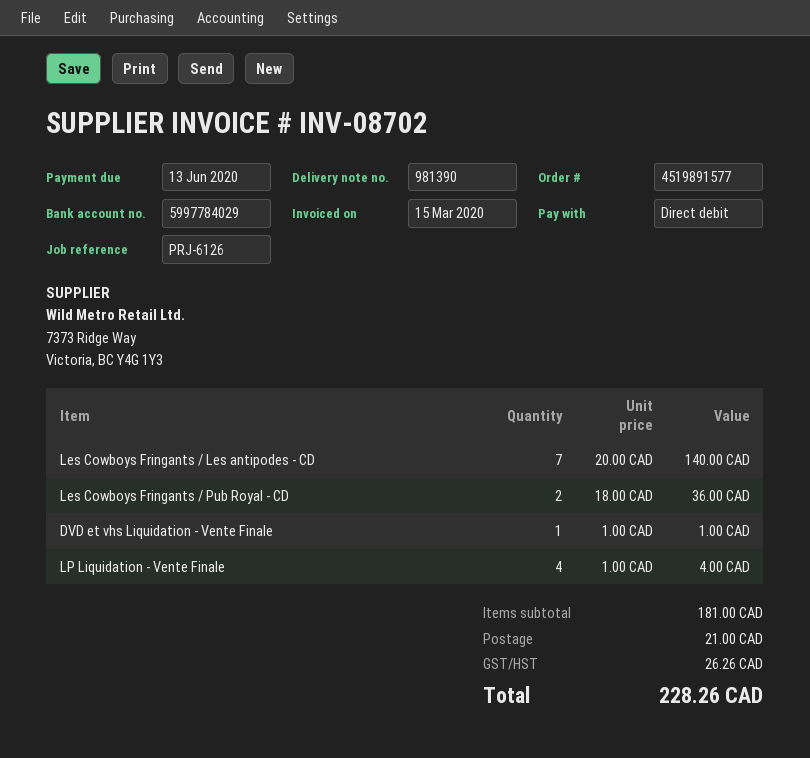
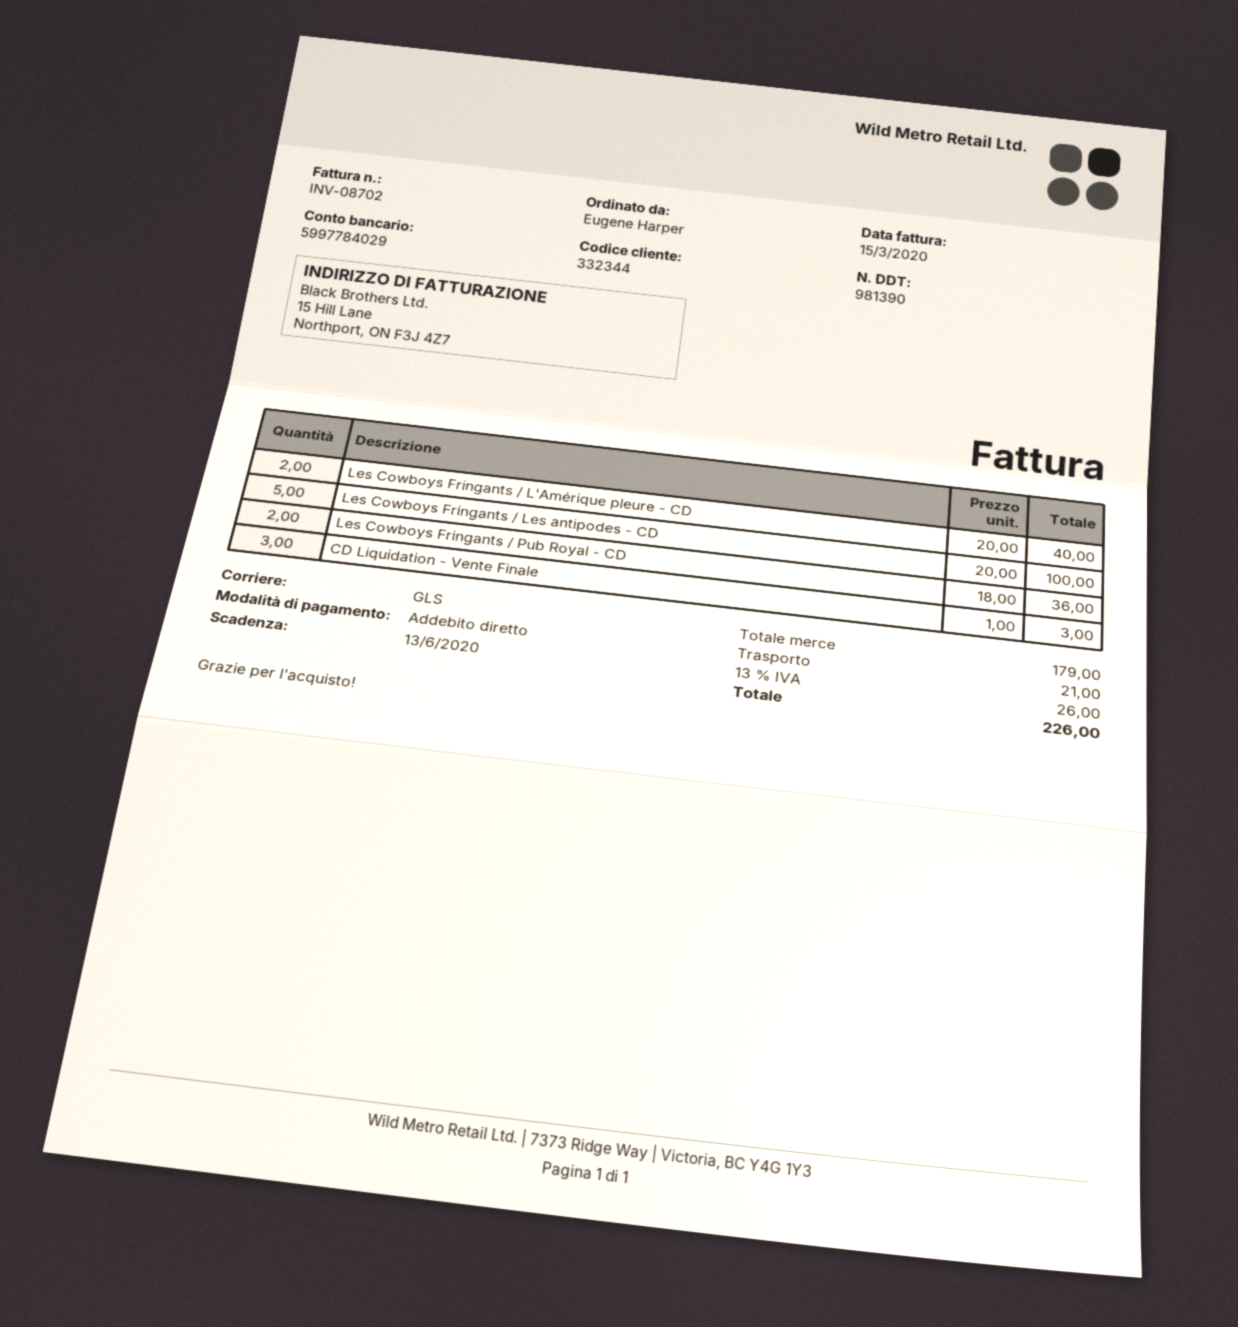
Les Cowboys Fringants / Les antipodes - CD: 7 x 20.00 = 140.00 -> 5 x 20.00 = 100.00
DVD et vhs Liquidation - Vente Finale: 1 x 1.00 = 1.00 -> none
LP Liquidation - Vente Finale: 4 x 1.00 = 4.00 -> none
Les Cowboys Fringants / L'Amérique pleure - CD: none -> 2 x 20.00 = 40.00
CD Liquidation - Vente Finale: none -> 3 x 1.00 = 3.00
subtotal: 181.00 -> 179.00
tax: 26.26 -> 26.00
total: 228.26 -> 226.00

